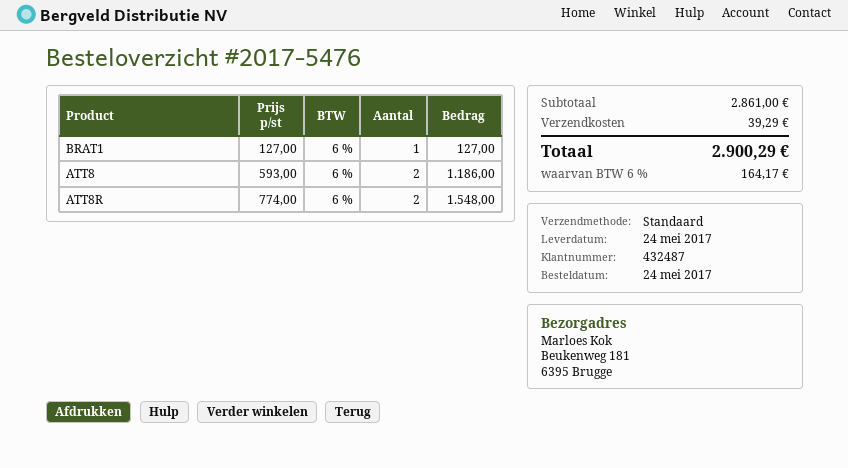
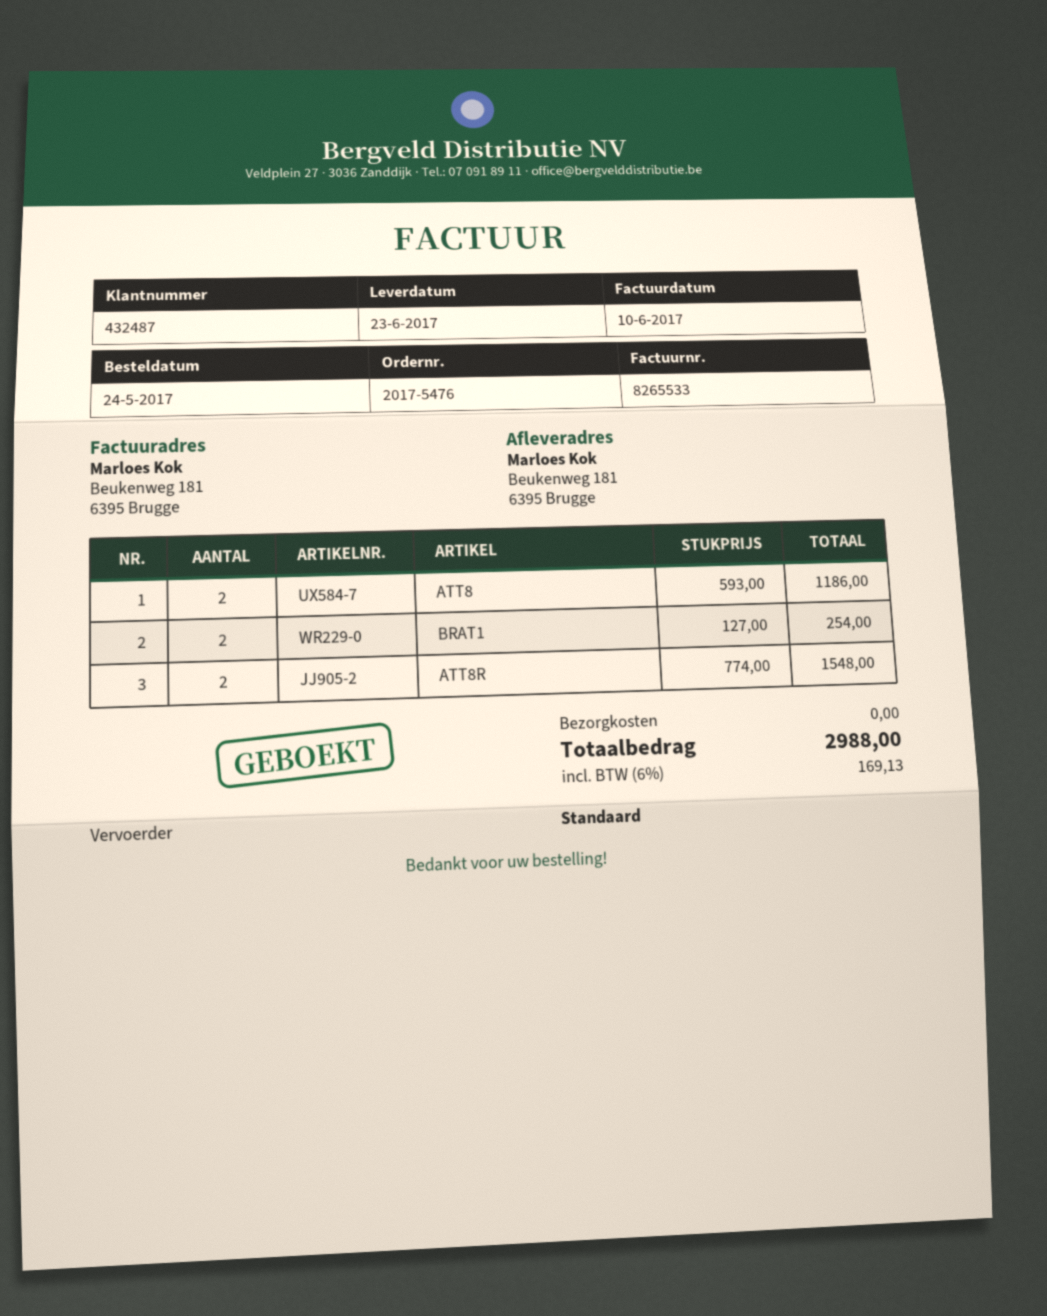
delivery date: 2017-05-24 -> 2017-06-23
BRAT1: 1 x 127.00 = 127.00 -> 2 x 127.00 = 254.00
shipping: 39.29 -> 0.00
tax: 6% = 164.17 -> 6% = 169.13
total: 2900.29 -> 2988.00

